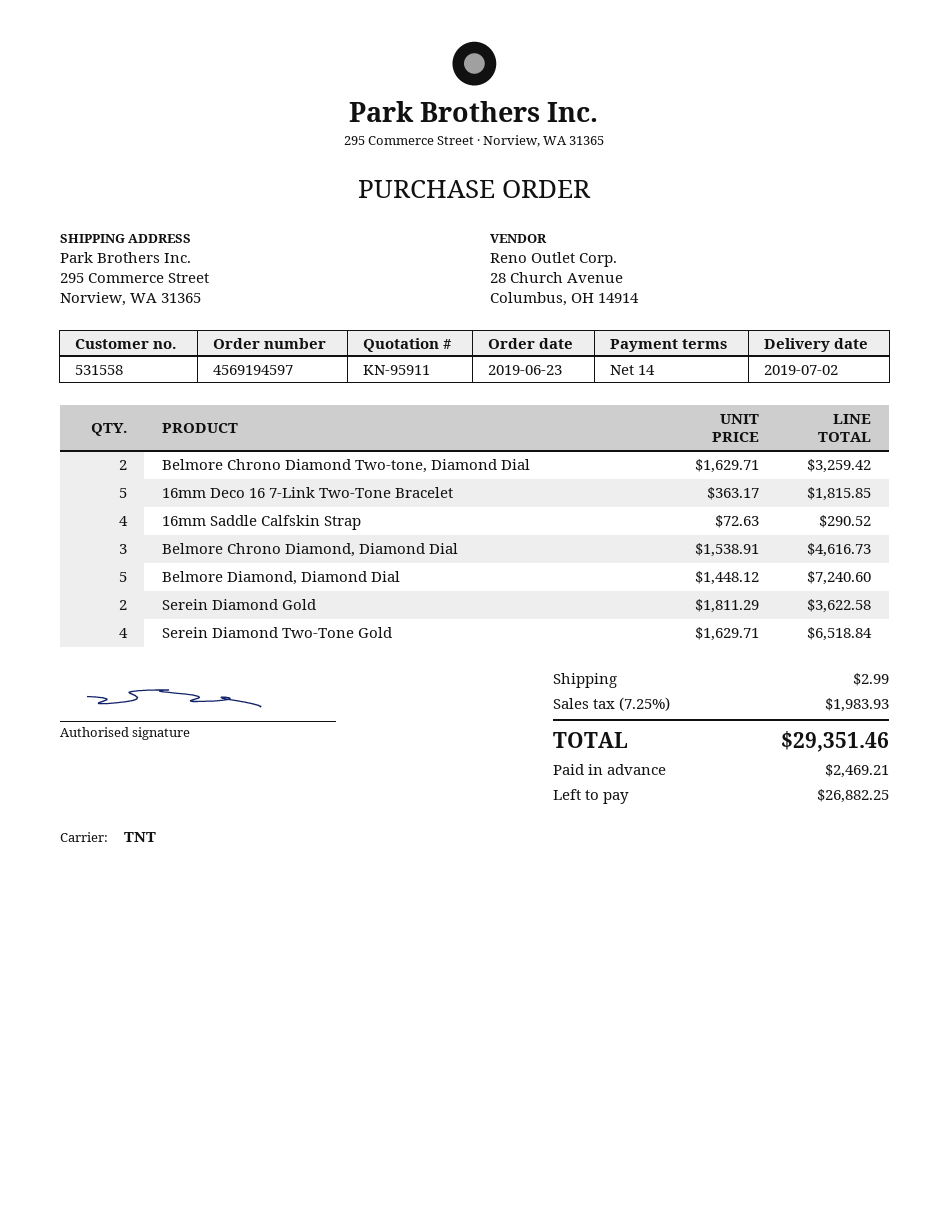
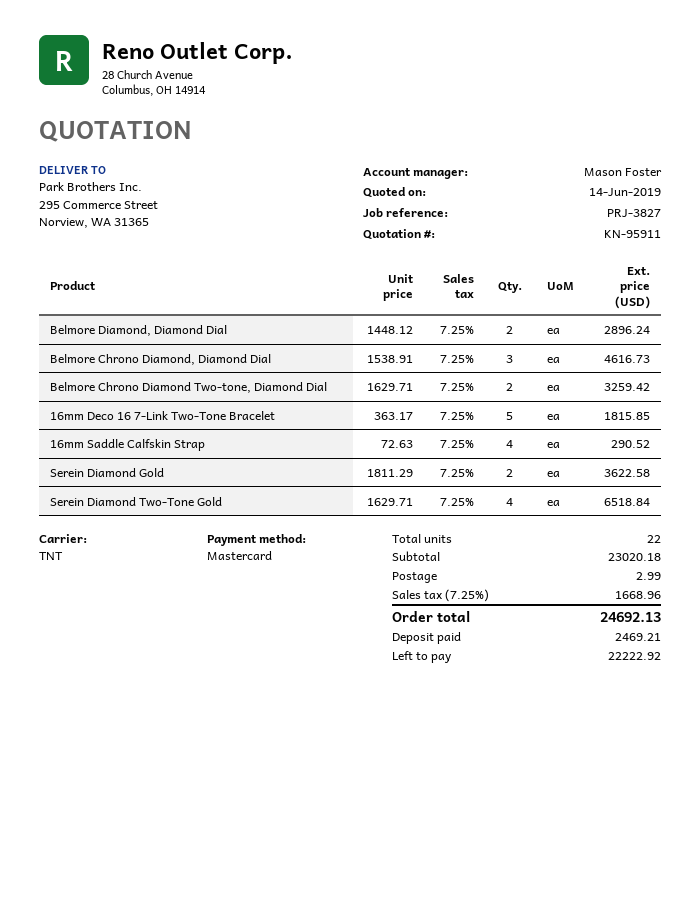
Belmore Diamond, Diamond Dial: 5 x 1448.12 = 7240.60 -> 2 x 1448.12 = 2896.24
tax: 7.25% = 1983.93 -> 7.25% = 1668.96
total: 29351.46 -> 24692.13
balance: 26882.25 -> 22222.92

